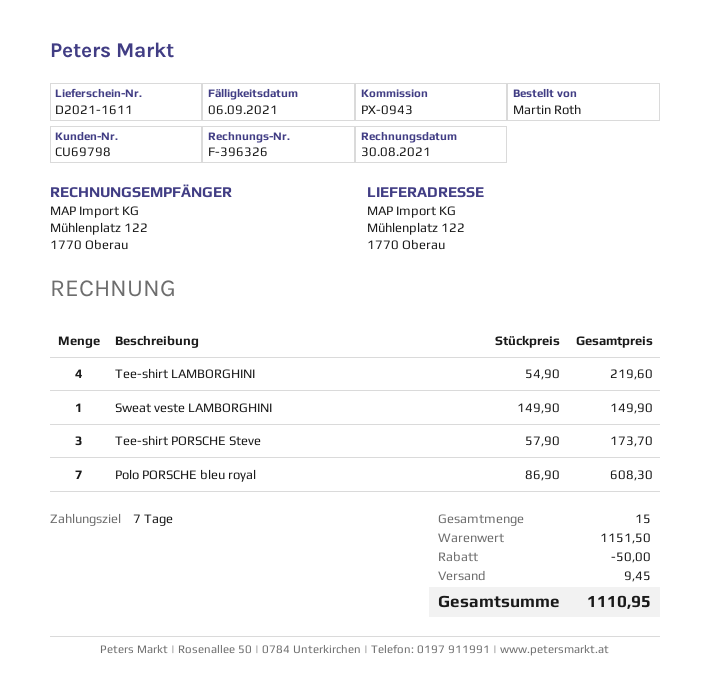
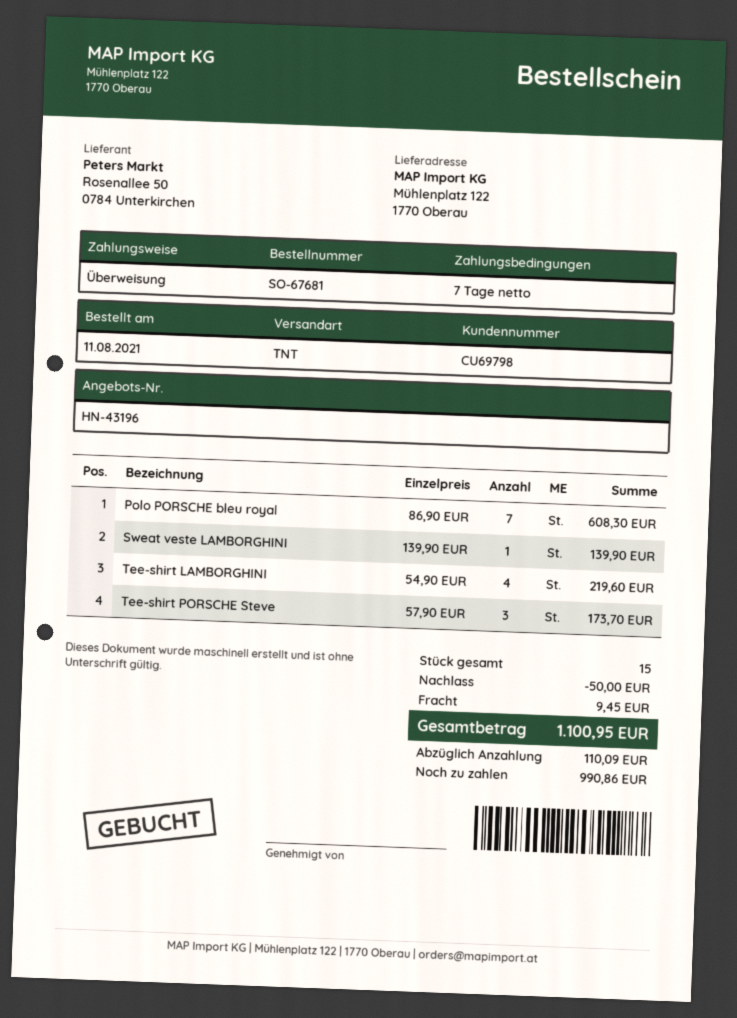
Sweat veste LAMBORGHINI: 1 x 149.90 = 149.90 -> 1 x 139.90 = 139.90
total: 1110.95 -> 1100.95

